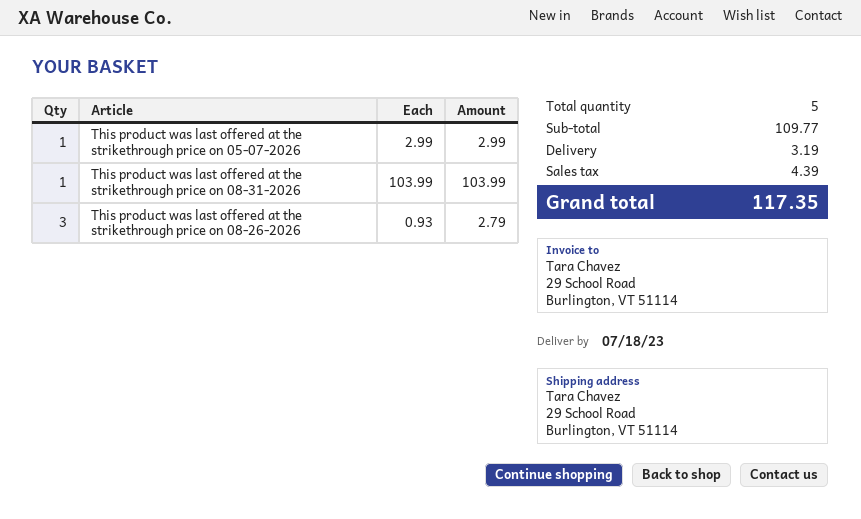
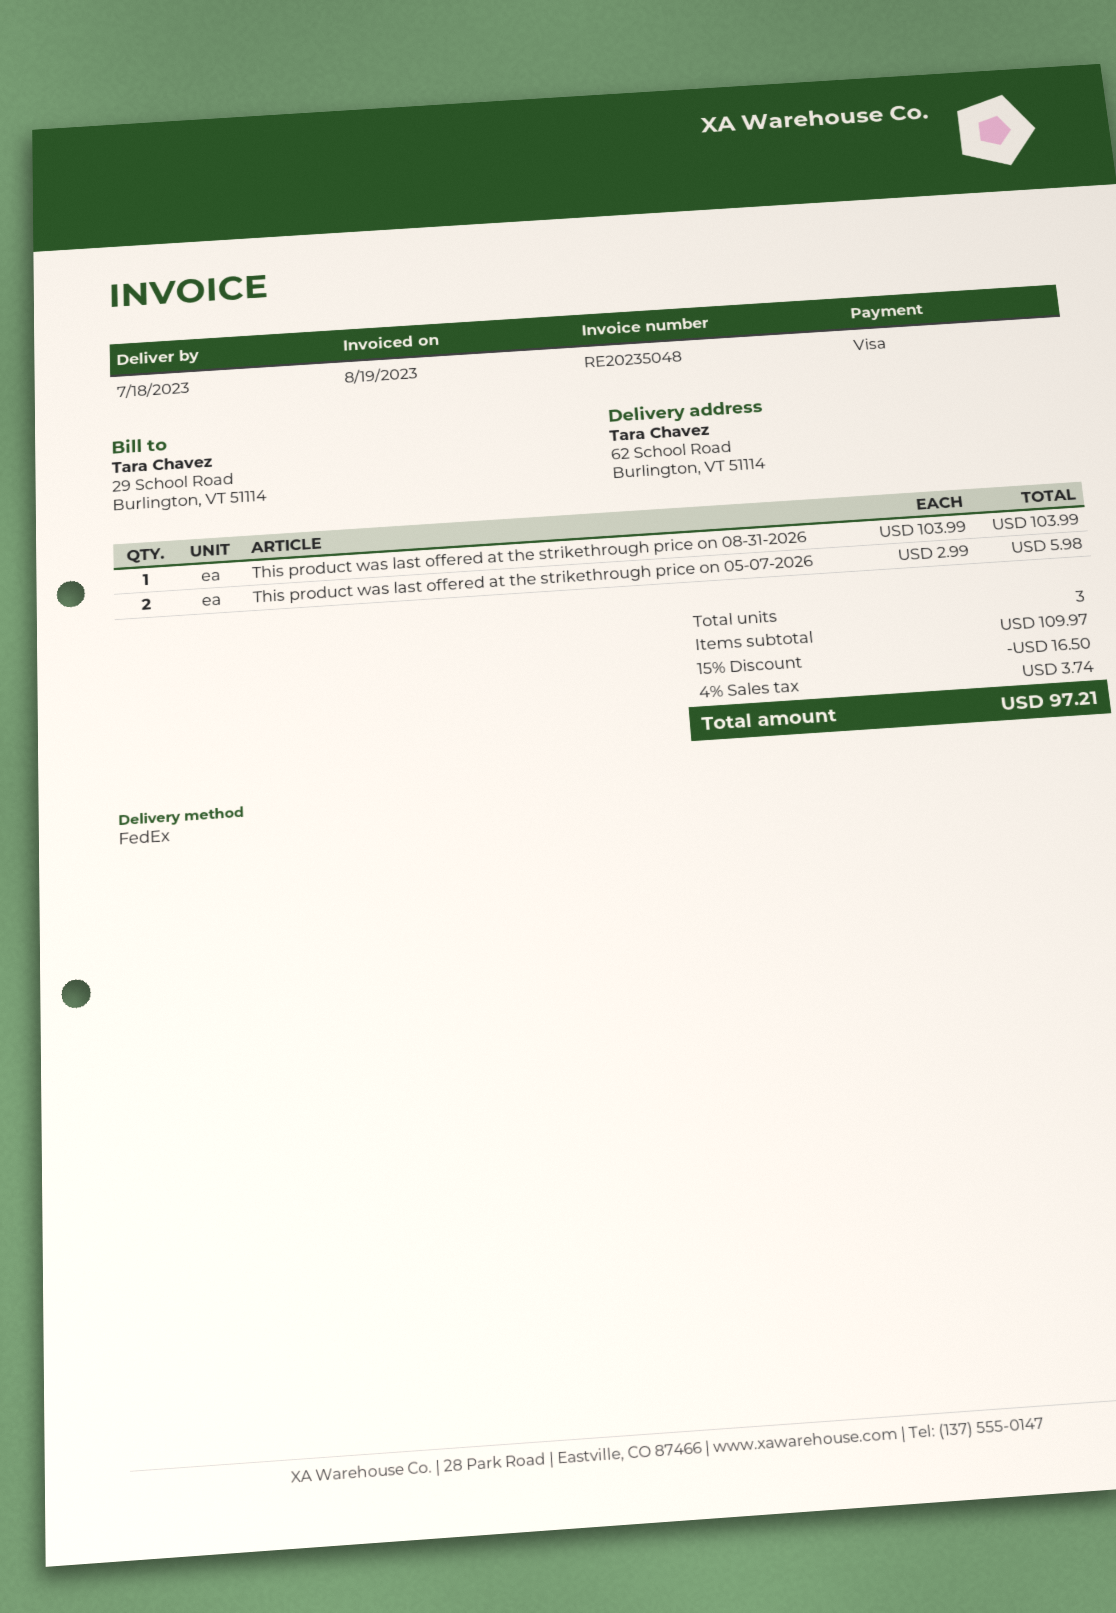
ship to: 29 School Road, Burlington, VT 51114 -> 62 School Road, Burlington, VT 51114
This product was last offered at the strikethrough price on 05-07-2026: 1 x 2.99 = 2.99 -> 2 x 2.99 = 5.98
This product was last offered at the strikethrough price on 08-26-2026: 3 x 0.93 = 2.79 -> none
total quantity: 5 -> 3
subtotal: 109.77 -> 109.97
discount: none -> 15% = 16.50
shipping: 3.19 -> none
tax: 4.39 -> 3.74
total: 117.35 -> 97.21

